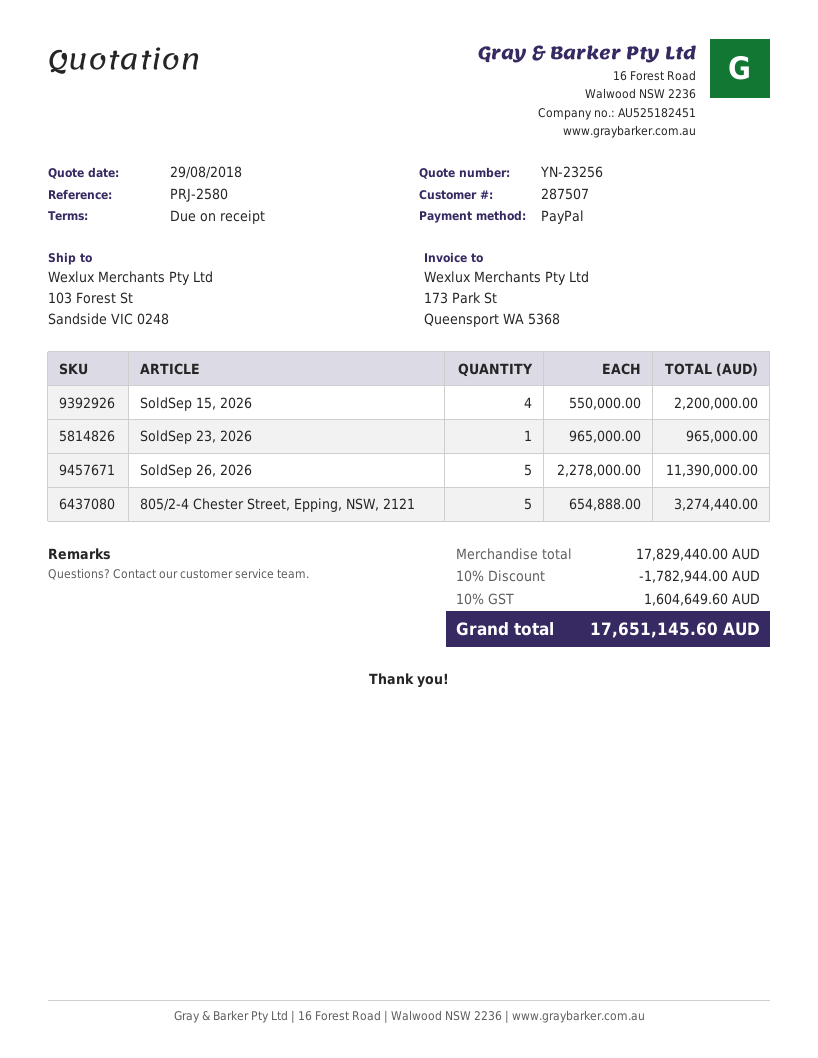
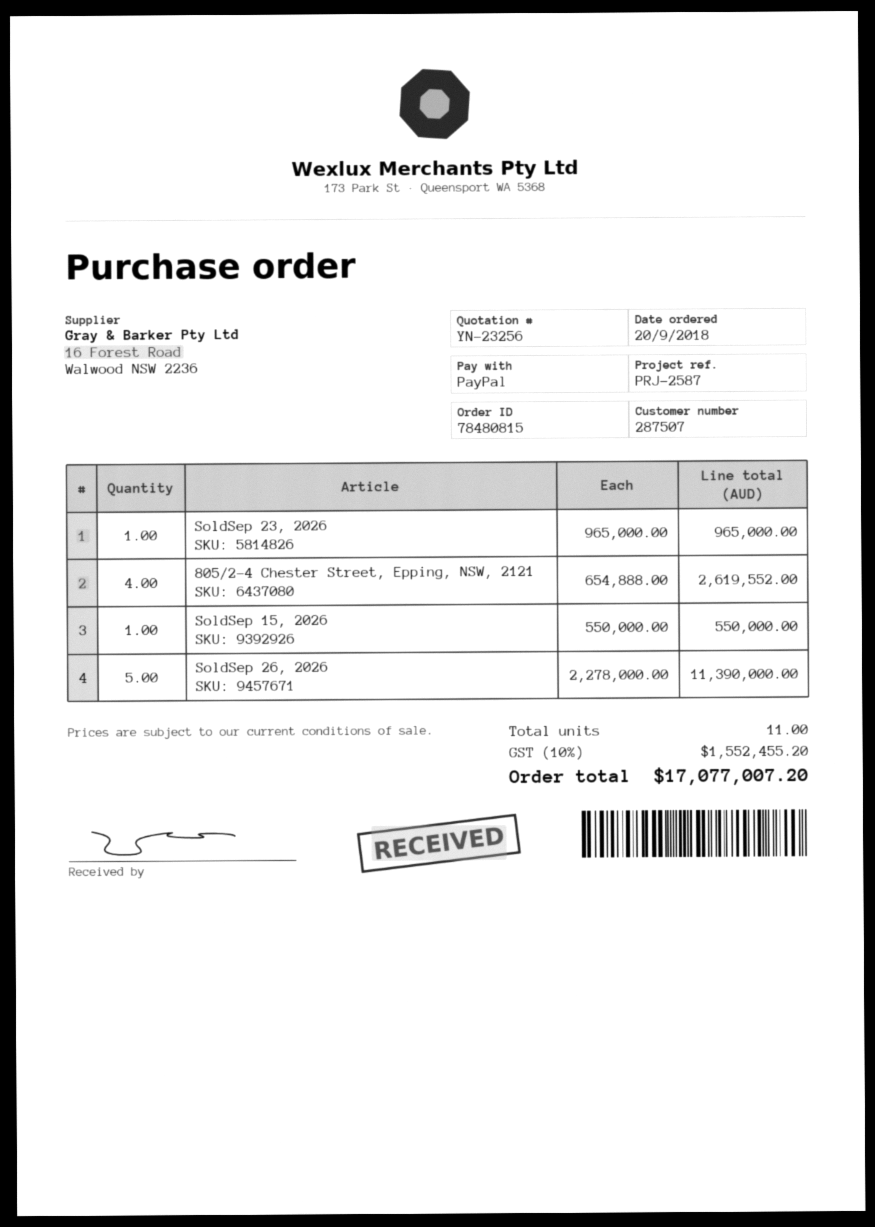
reference: PRJ-2580 -> PRJ-2587
SoldSep 15, 2026: 4 x 550000.00 = 2200000.00 -> 1 x 550000.00 = 550000.00
805/2-4 Chester Street, Epping, NSW, 2121: 5 x 654888.00 = 3274440.00 -> 4 x 654888.00 = 2619552.00
discount: 10% = 1782944.00 -> none
tax: 10% = 1604649.60 -> 10% = 1552455.20
total: 17651145.60 -> 17077007.20

